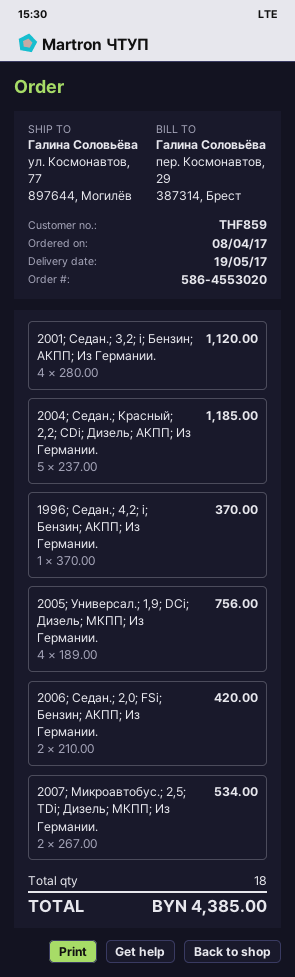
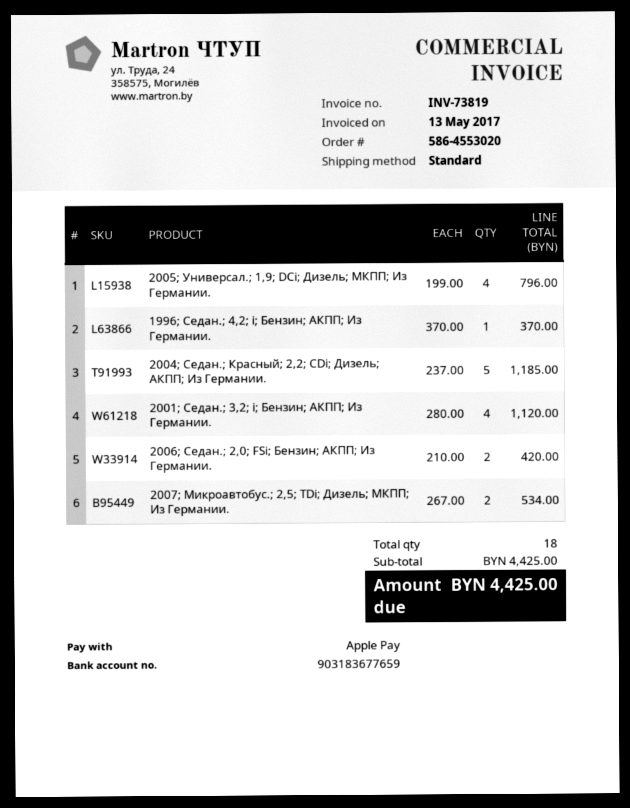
2005; Универсал.; 1,9; DCi; Дизель; МКПП; Из Германии.: 4 x 189.00 = 756.00 -> 4 x 199.00 = 796.00
total: 4385.00 -> 4425.00

